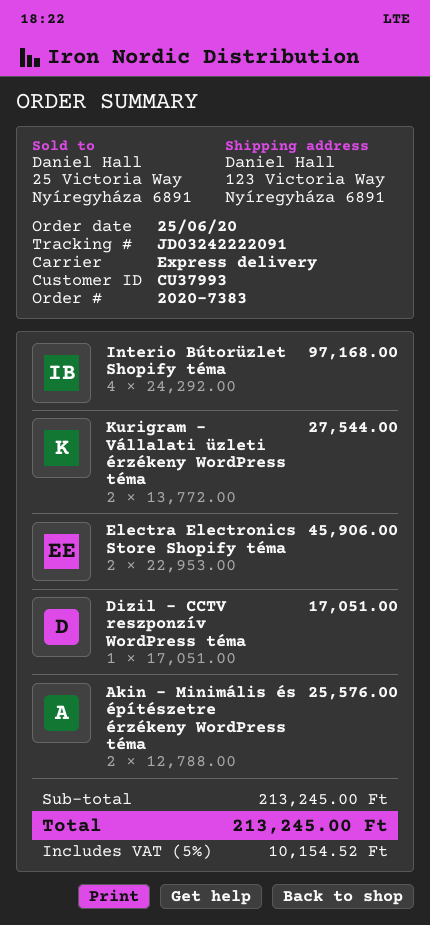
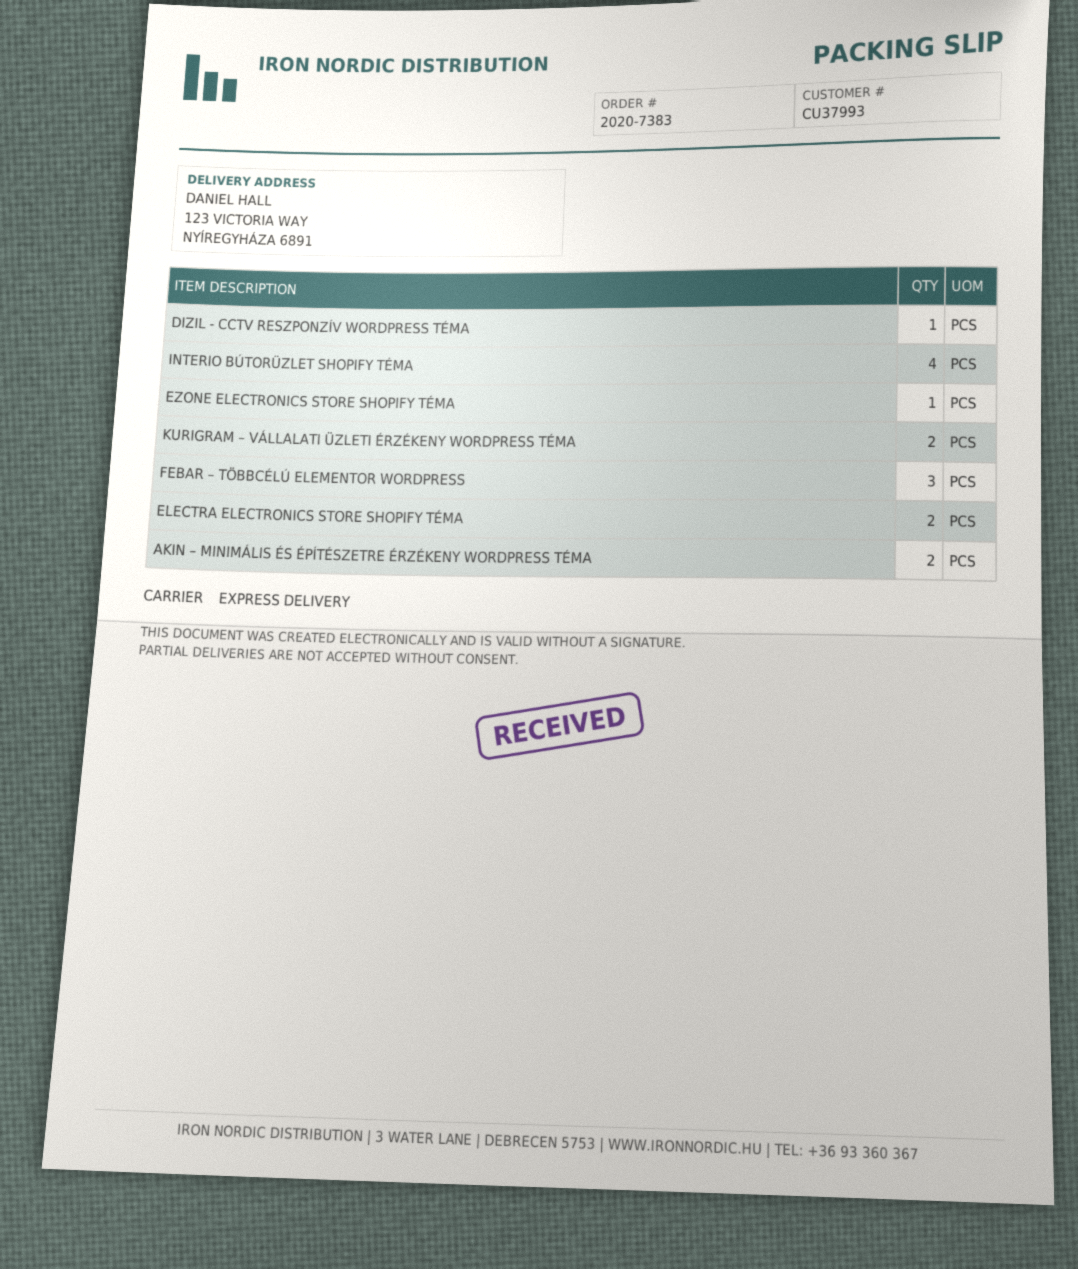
EZONE ELECTRONICS STORE SHOPIFY TÉMA: none -> 1
FEBAR – TÖBBCÉLÚ ELEMENTOR WORDPRESS: none -> 3

